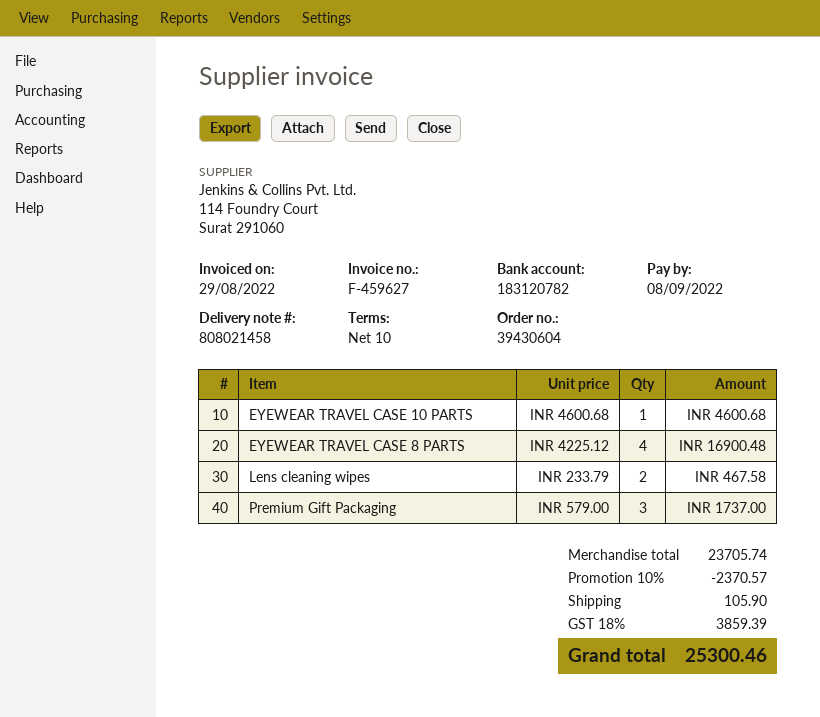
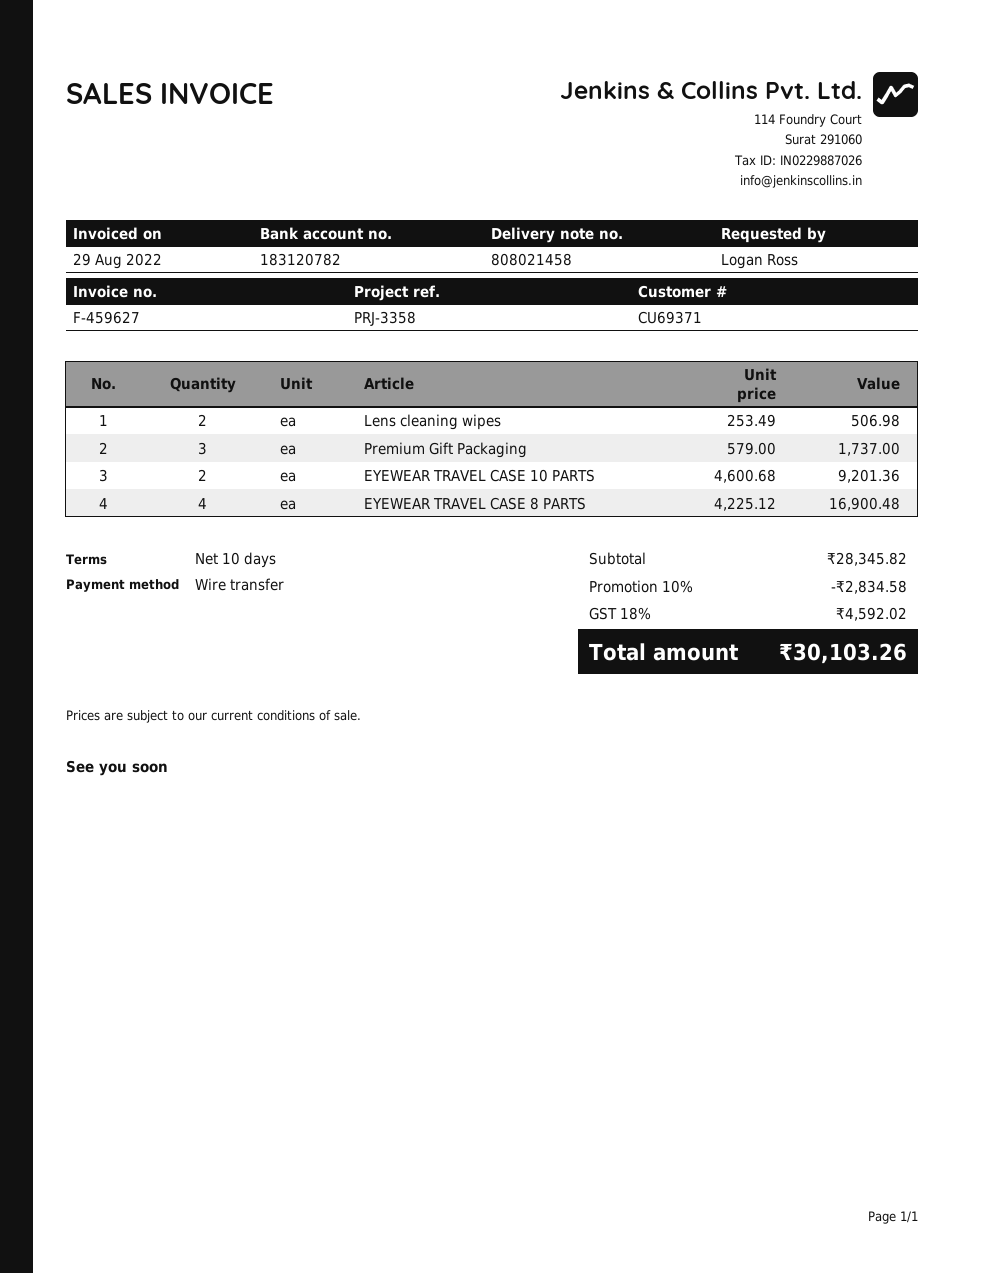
EYEWEAR TRAVEL CASE 10 PARTS: 1 x 4600.68 = 4600.68 -> 2 x 4600.68 = 9201.36
Lens cleaning wipes: 2 x 233.79 = 467.58 -> 2 x 253.49 = 506.98
subtotal: 23705.74 -> 28345.82
discount: 10% = 2370.57 -> 10% = 2834.58
shipping: 105.90 -> none
tax: 18% = 3859.39 -> 18% = 4592.02
total: 25300.46 -> 30103.26

